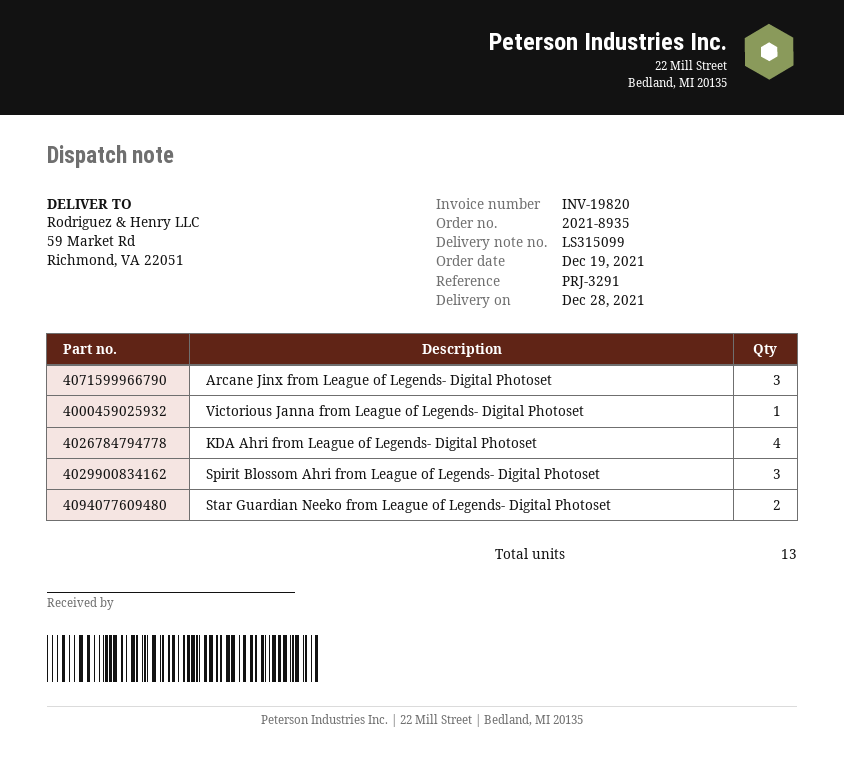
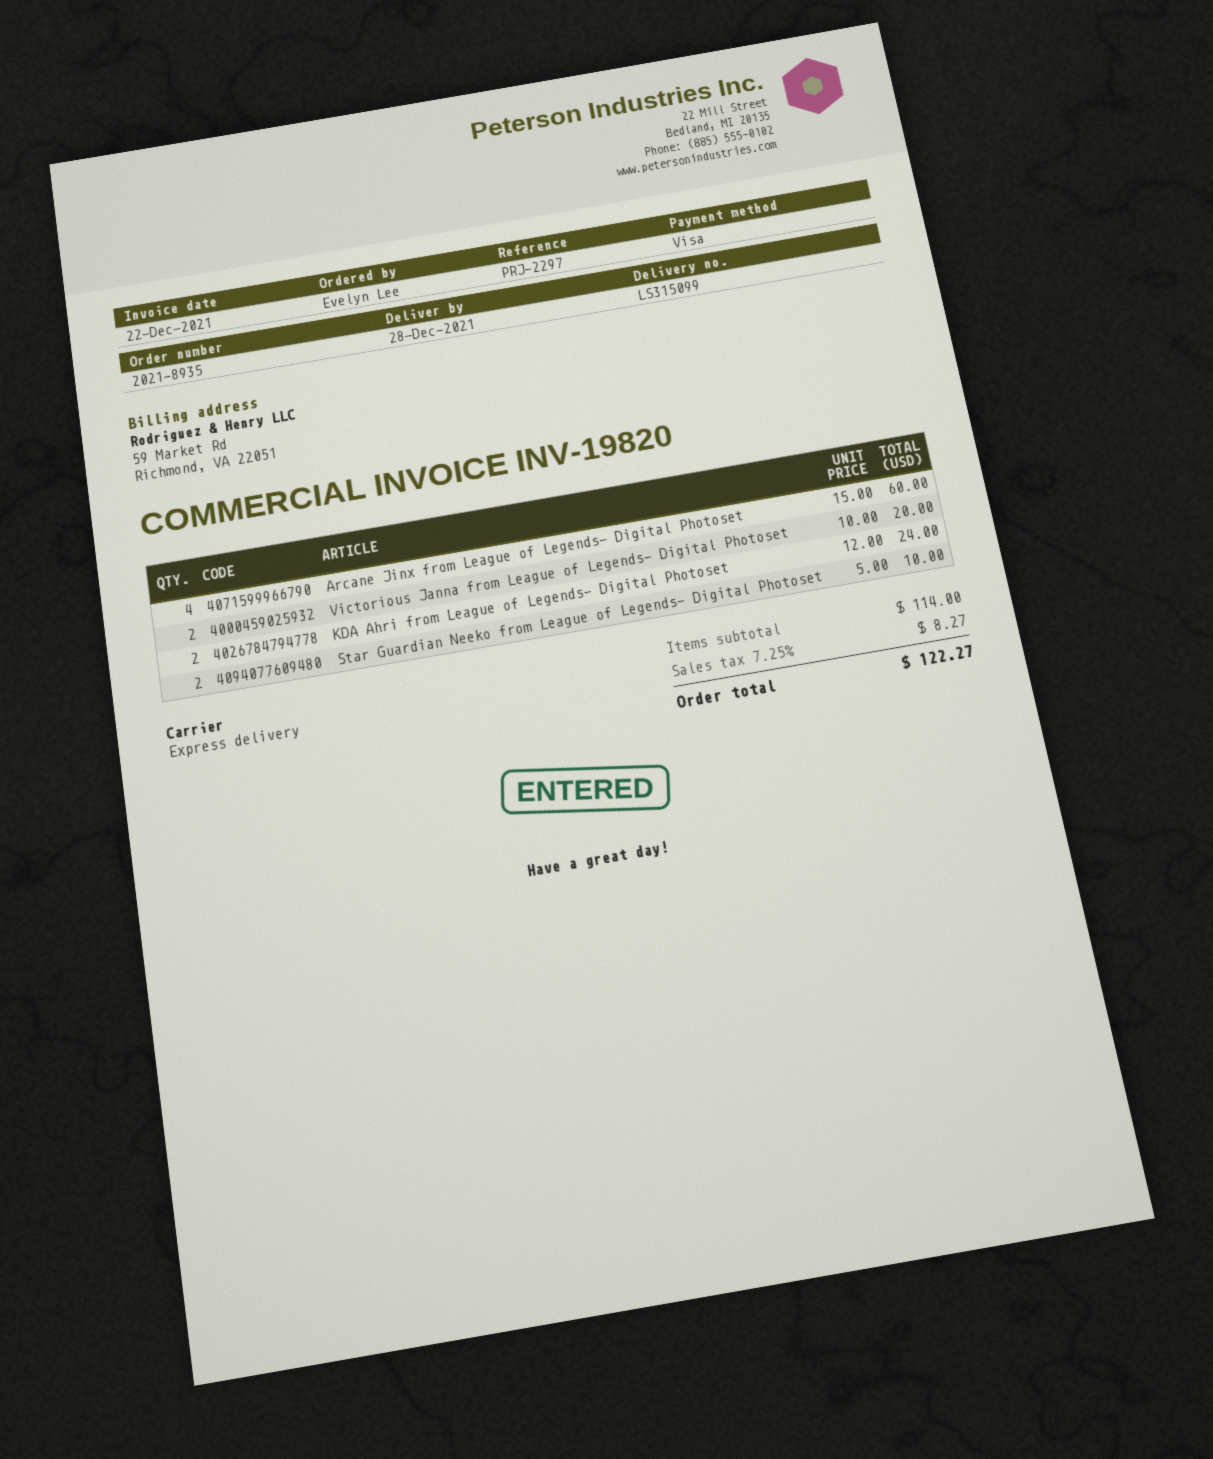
reference: PRJ-3291 -> PRJ-2297
Arcane Jinx from League of Legends- Digital Photoset: 3 -> 4
Victorious Janna from League of Legends- Digital Photoset: 1 -> 2
KDA Ahri from League of Legends- Digital Photoset: 4 -> 2
Spirit Blossom Ahri from League of Legends- Digital Photoset: 3 -> none

